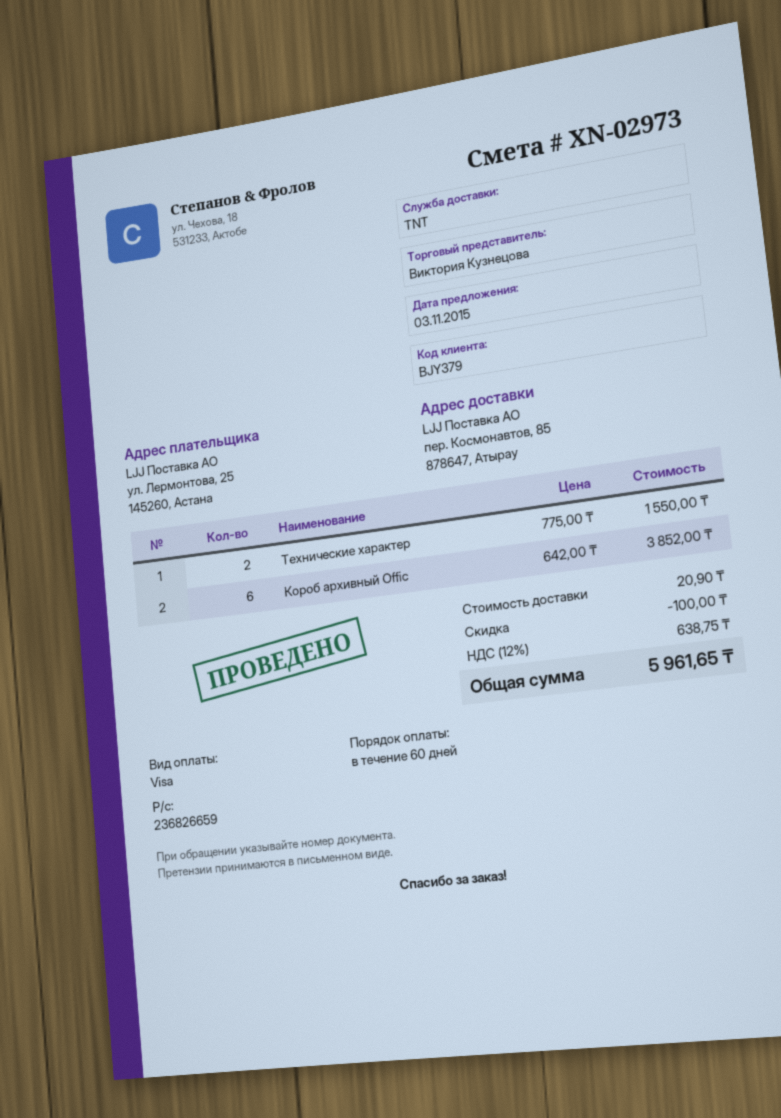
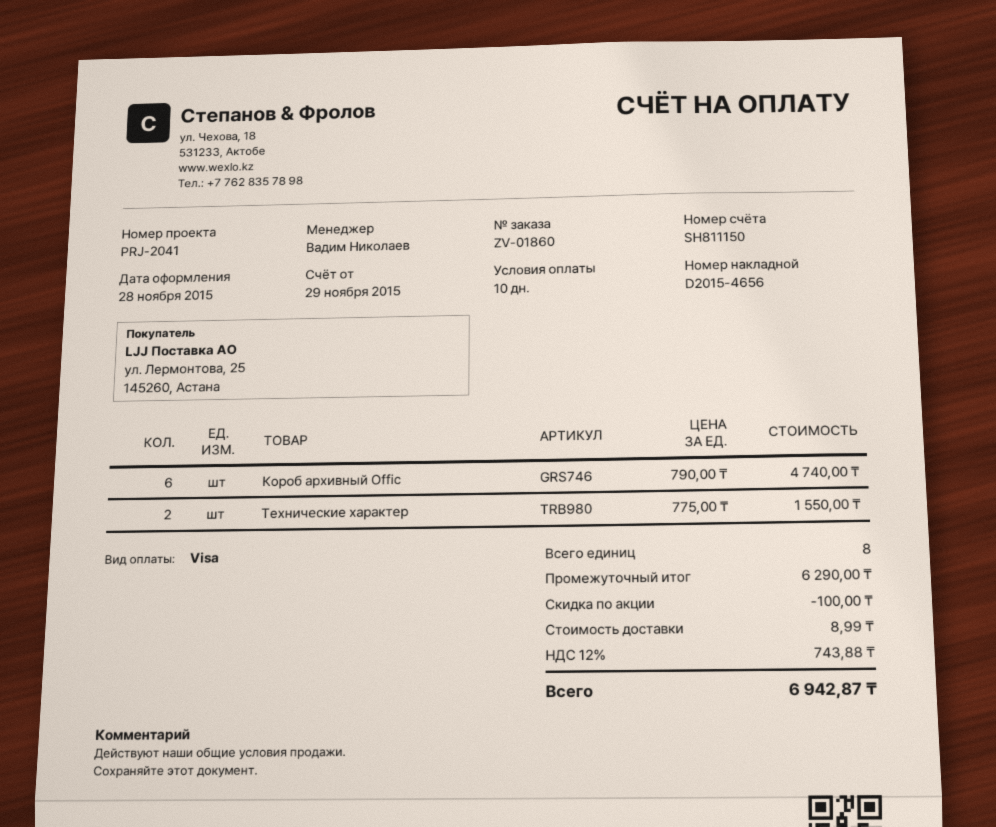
payment terms: 60 days -> 10 days
sales rep: Виктория Кузнецова -> Вадим Николаев
Короб архивный Offic: 6 x 642.00 = 3852.00 -> 6 x 790.00 = 4740.00
shipping: 20.90 -> 8.99
tax: 12% = 638.75 -> 12% = 743.88
total: 5961.65 -> 6942.87

